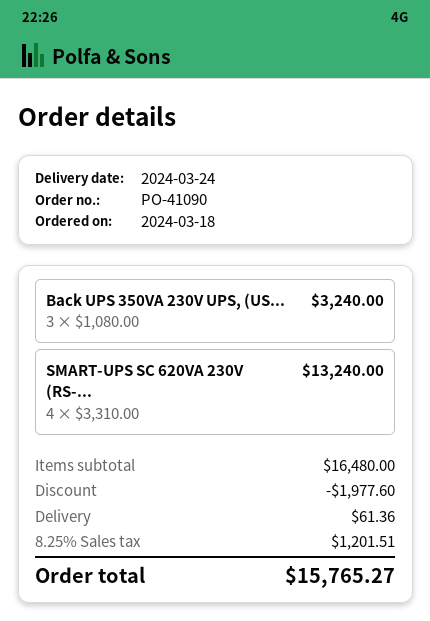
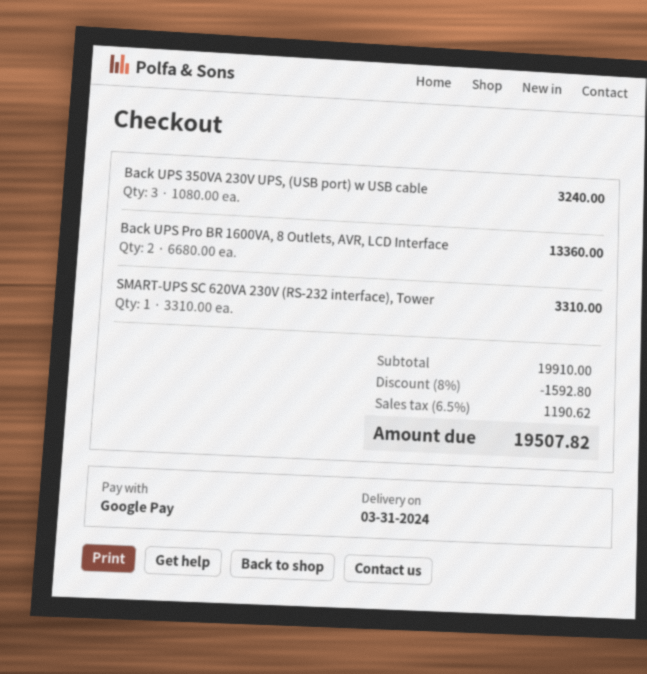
delivery date: 2024-03-24 -> 2024-03-31
SMART-UPS SC 620VA 230V (RS-...: 4 x 3310.00 = 13240.00 -> 1 x 3310.00 = 3310.00
Back UPS Pro BR 1600VA, 8 Outlets, AVR, LCD Interface: none -> 2 x 6680.00 = 13360.00
subtotal: 16480.00 -> 19910.00
discount: 1977.60 -> 1592.80
shipping: 61.36 -> none
tax: 8.25% = 1201.51 -> 6.5% = 1190.62
total: 15765.27 -> 19507.82

